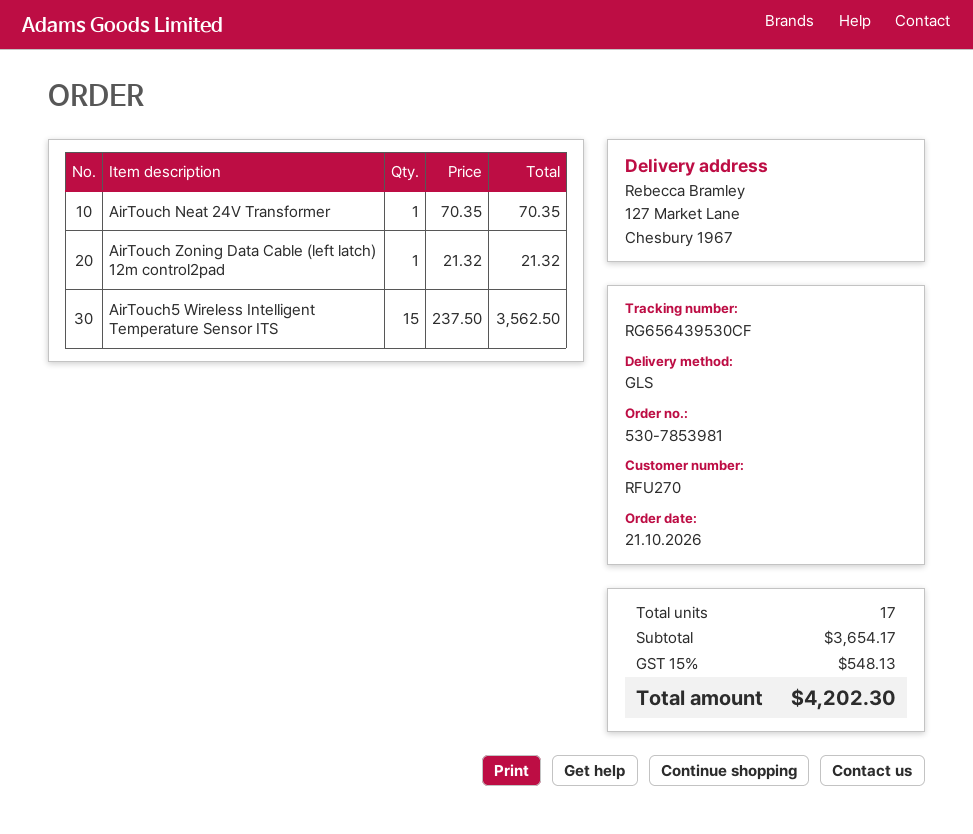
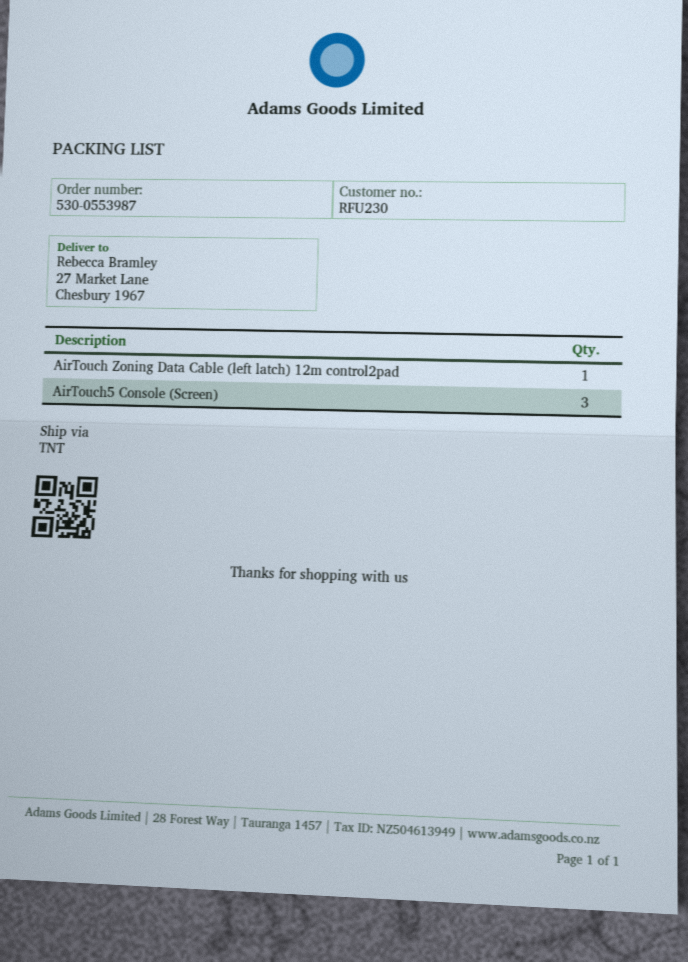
order number: 530-7853981 -> 530-0553987
customer number: RFU270 -> RFU230
shipping method: GLS -> TNT
ship to: 127 Market Lane, Chesbury 1967 -> 27 Market Lane, Chesbury 1967
AirTouch Neat 24V Transformer: 1 -> none
AirTouch5 Wireless Intelligent Temperature Sensor ITS: 15 -> none
AirTouch5 Console (Screen): none -> 3

